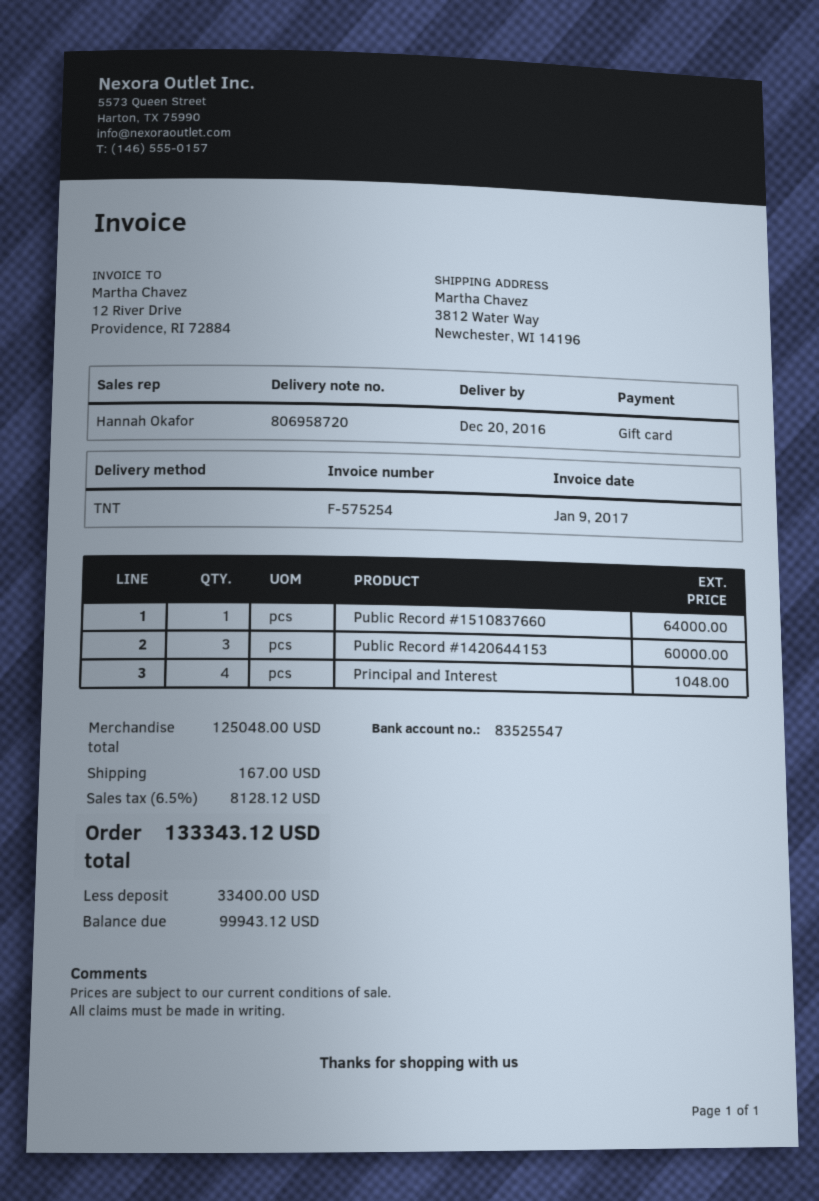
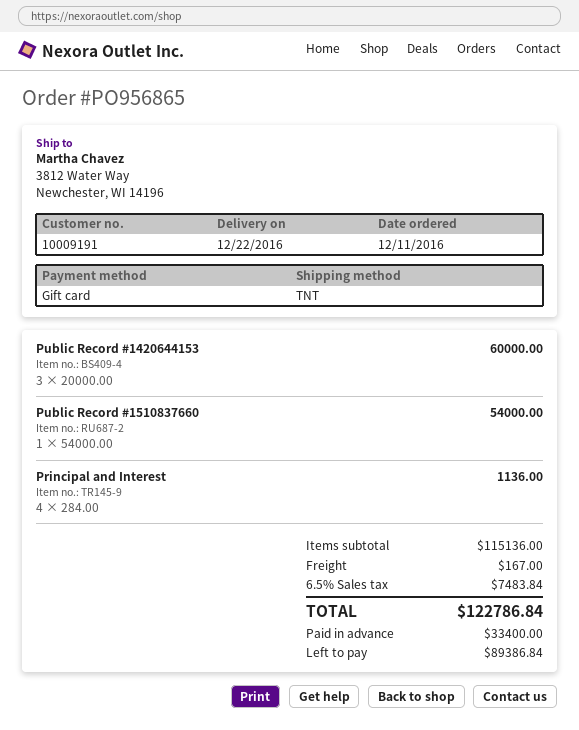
delivery date: 2016-12-20 -> 2016-12-22
Public Record #1510837660: 1 for 64000.00 -> 1 for 54000.00
Principal and Interest: 4 for 1048.00 -> 4 for 1136.00
subtotal: 125048.00 -> 115136.00
tax: 6.5% = 8128.12 -> 6.5% = 7483.84
total: 133343.12 -> 122786.84
balance: 99943.12 -> 89386.84

